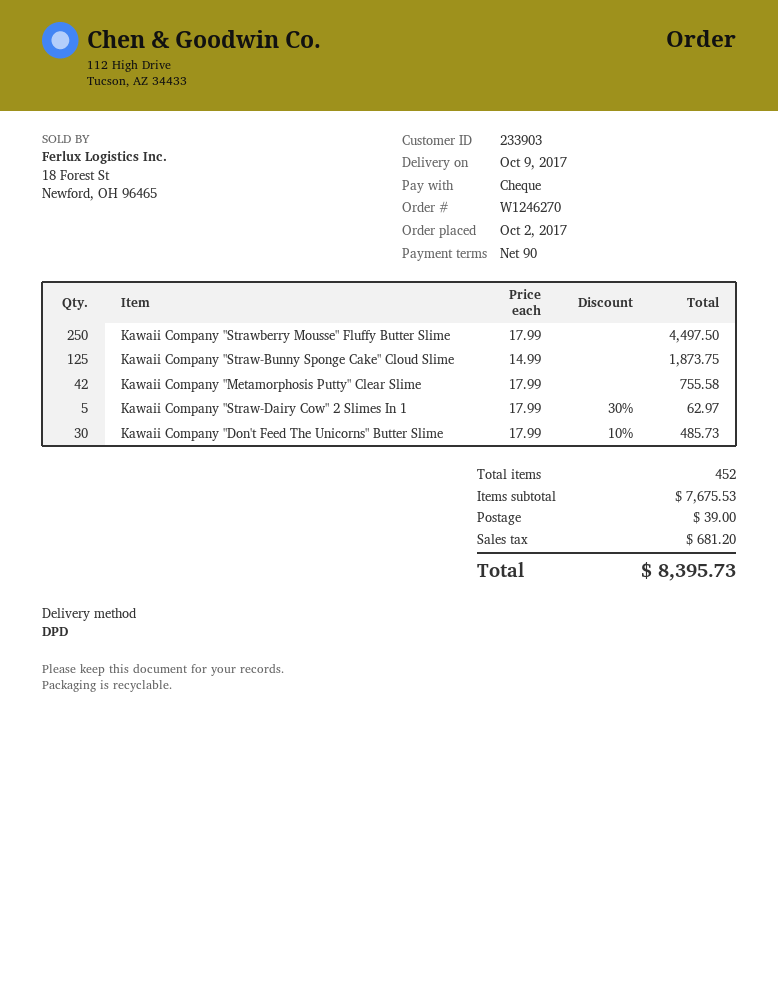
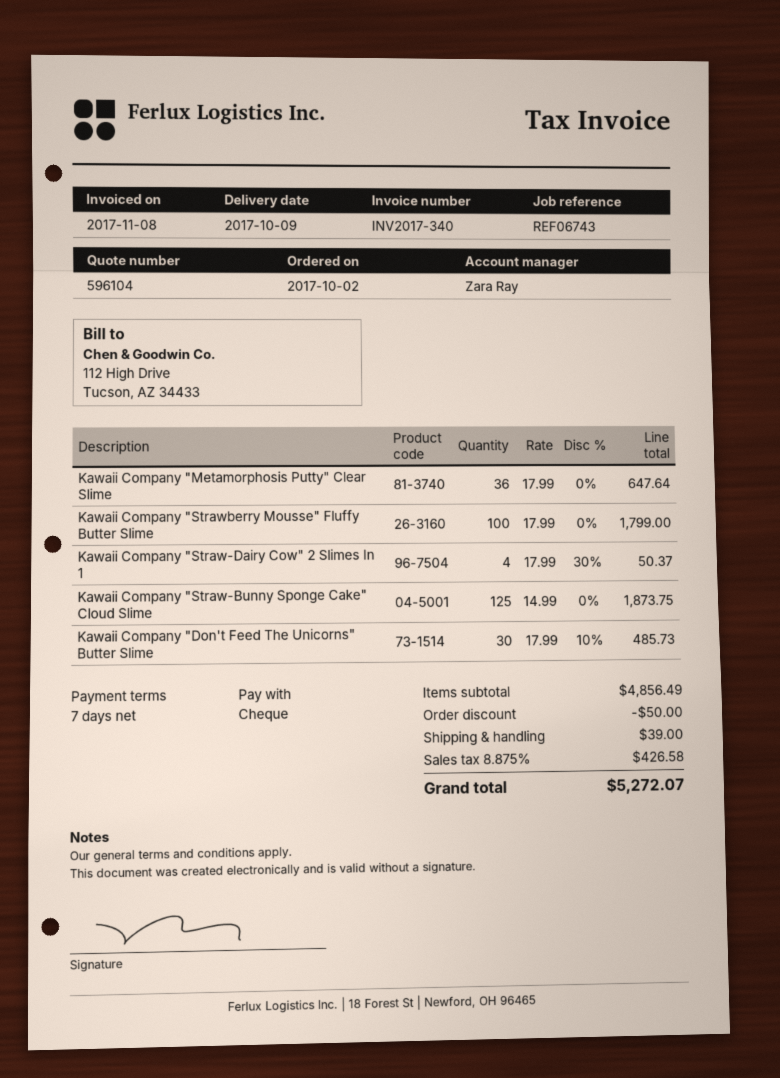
payment terms: 90 days -> 7 days
Kawaii Company "Strawberry Mousse" Fluffy Butter Slime: 250 x 17.99 = 4497.50 -> 100 x 17.99 = 1799.00
Kawaii Company "Metamorphosis Putty" Clear Slime: 42 x 17.99 = 755.58 -> 36 x 17.99 = 647.64
Kawaii Company "Straw-Dairy Cow" 2 Slimes In 1: 5 x 17.99 - 30% = 62.97 -> 4 x 17.99 - 30% = 50.37
subtotal: 7675.53 -> 4856.49
discount: none -> 50.00
tax: 681.20 -> 426.58
total: 8395.73 -> 5272.07

